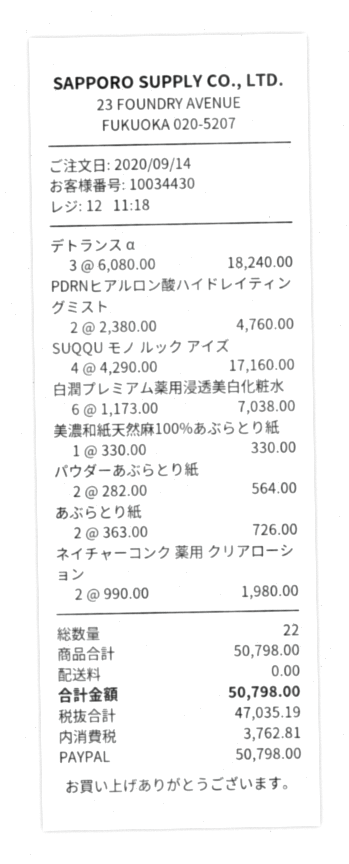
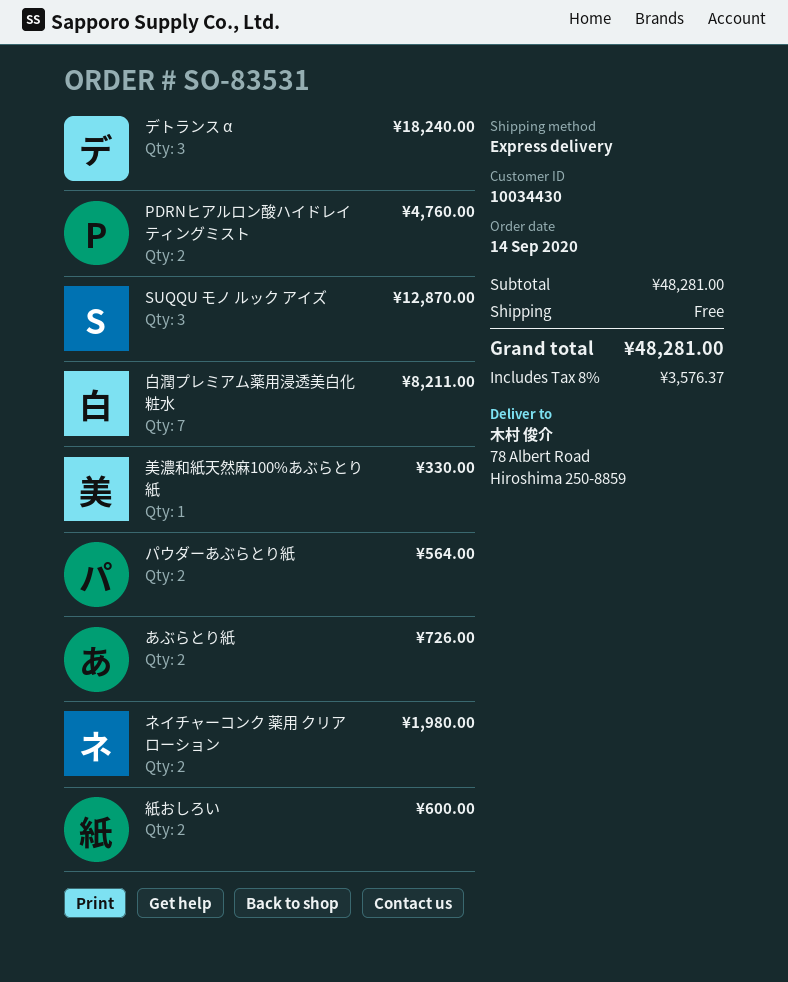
SUQQU モノ ルック アイズ: 4 for 17160.00 -> 3 for 12870.00
白潤プレミアム薬用浸透美白化粧水: 6 for 7038.00 -> 7 for 8211.00
紙おしろい: none -> 2 for 600.00
subtotal: 50798.00 -> 48281.00
tax: 3762.81 -> 3576.37
total: 50798.00 -> 48281.00

